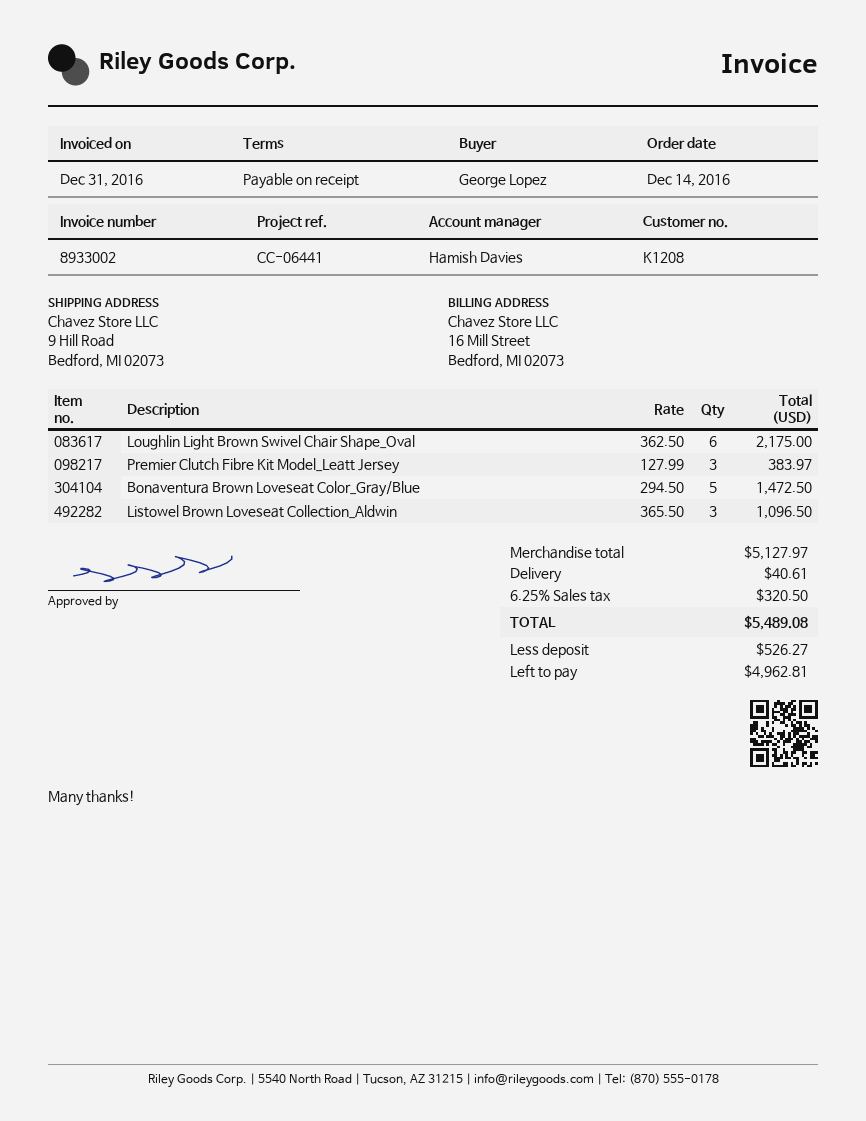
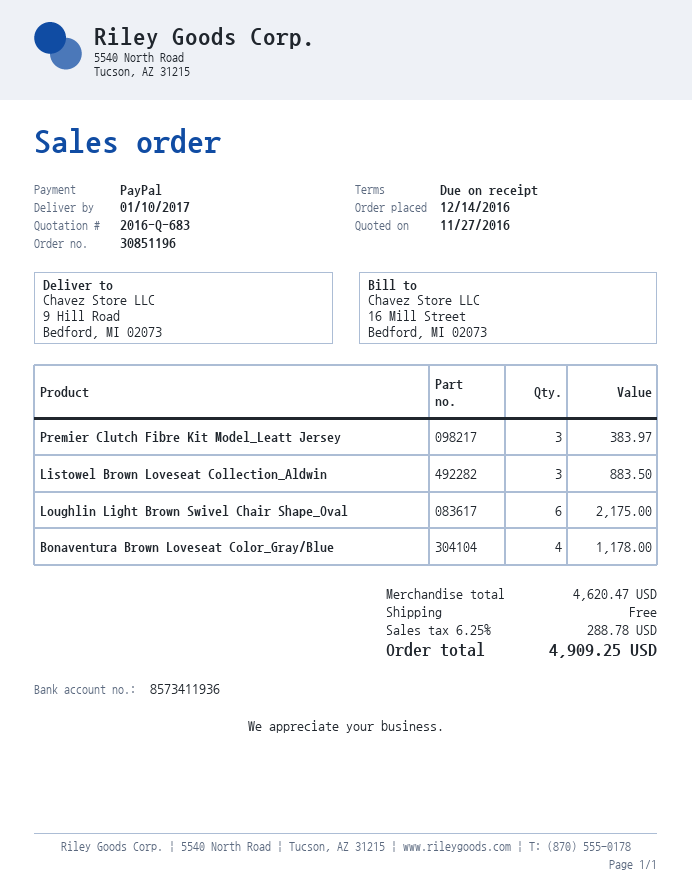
Bonaventura Brown Loveseat Color_Gray/Blue: 5 for 1472.50 -> 4 for 1178.00
Listowel Brown Loveseat Collection_Aldwin: 3 for 1096.50 -> 3 for 883.50
subtotal: 5127.97 -> 4620.47
shipping: 40.61 -> 0.00
tax: 6.25% = 320.50 -> 6.25% = 288.78
total: 5489.08 -> 4909.25

